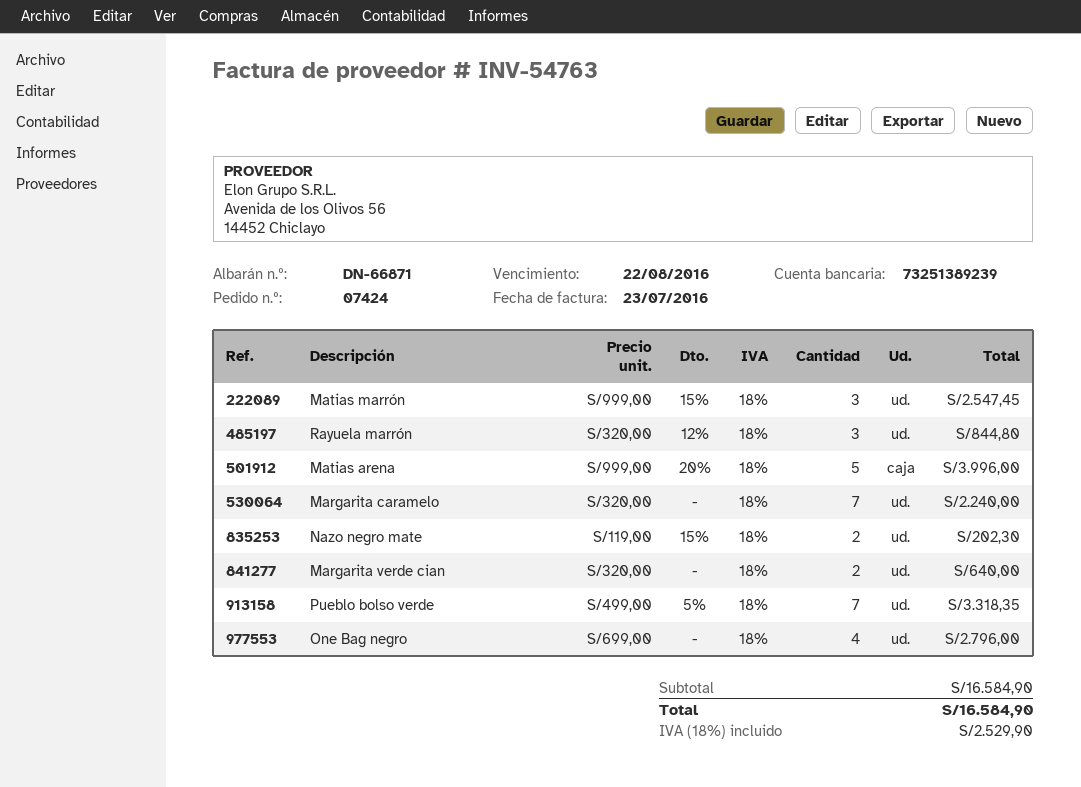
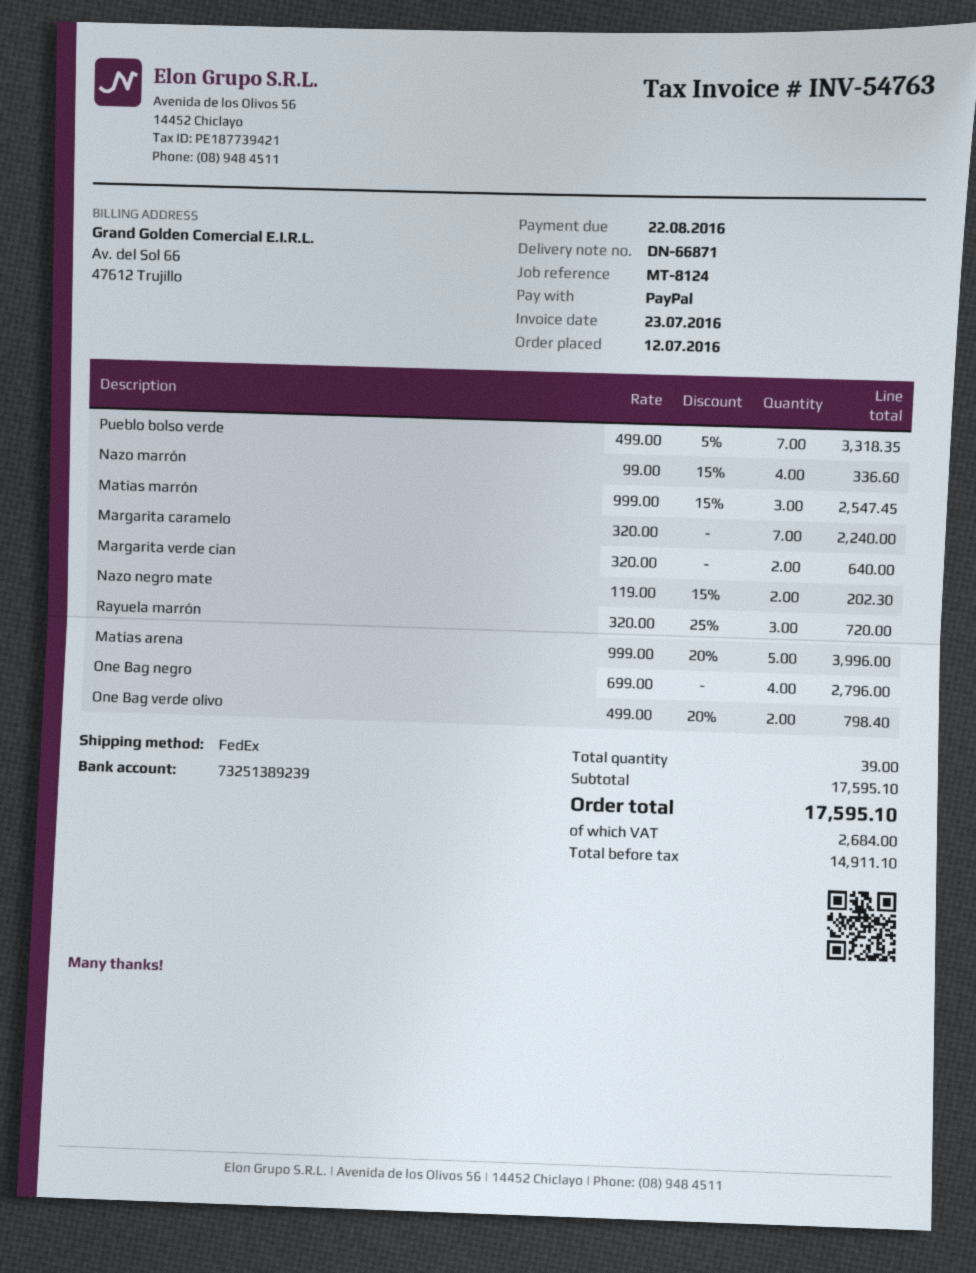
Rayuela marrón: 3 x 320.00 - 12% = 844.80 -> 3 x 320.00 - 25% = 720.00
Nazo marrón: none -> 4 x 99.00 - 15% = 336.60
One Bag verde olivo: none -> 2 x 499.00 - 20% = 798.40
subtotal: 16584.90 -> 17595.10
tax: 2529.90 -> 2684.00
total: 16584.90 -> 17595.10

